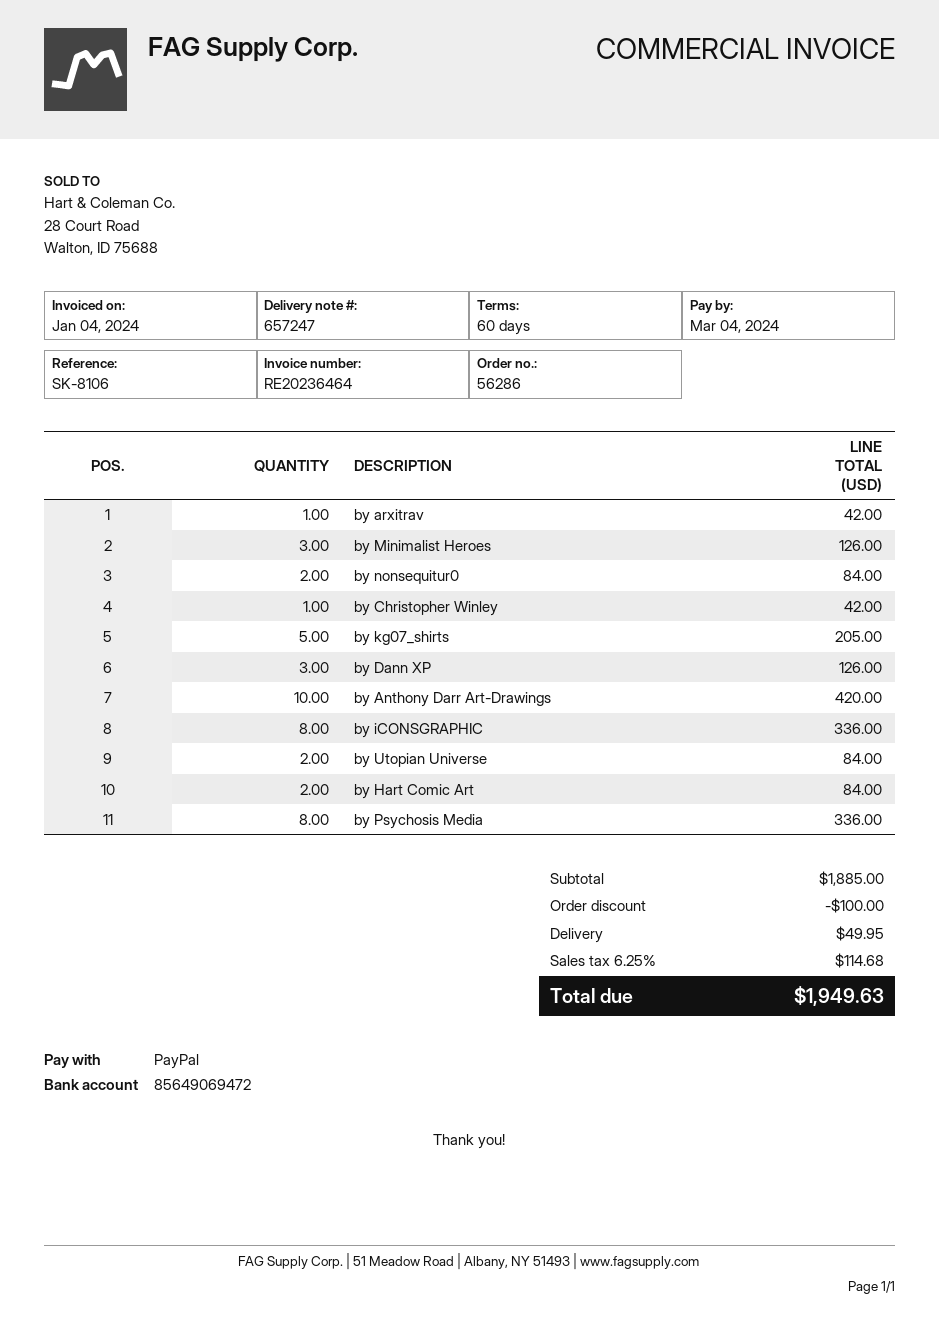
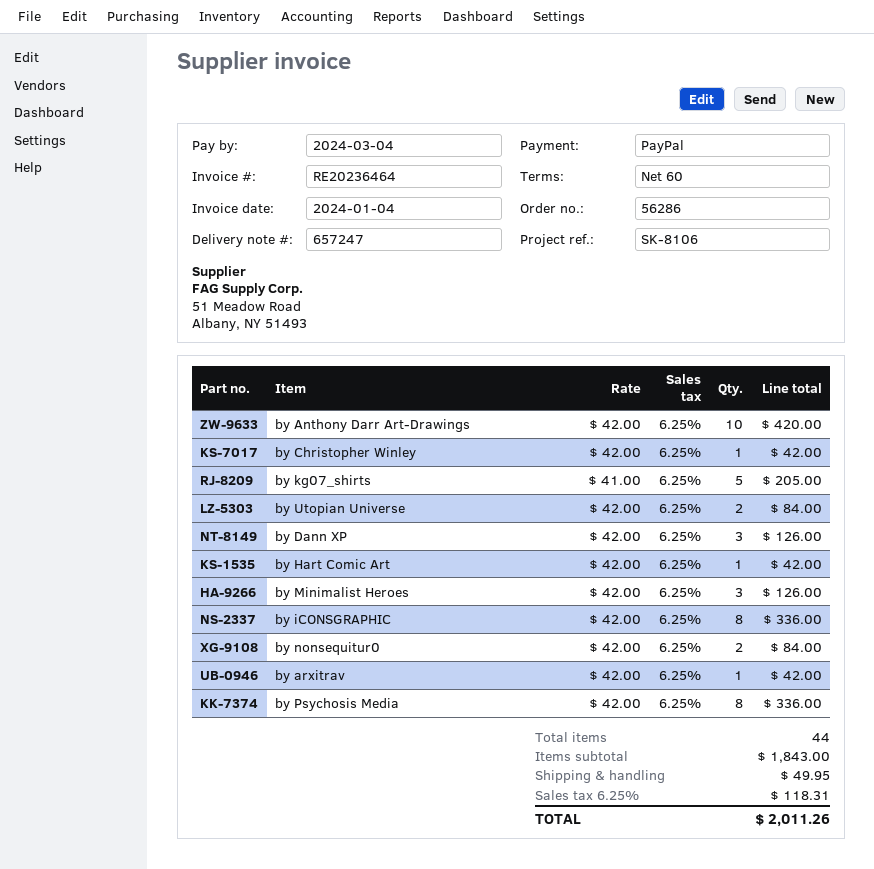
by Hart Comic Art: 2 for 84.00 -> 1 for 42.00
subtotal: 1885.00 -> 1843.00
discount: 100.00 -> none
tax: 6.25% = 114.68 -> 6.25% = 118.31
total: 1949.63 -> 2011.26

